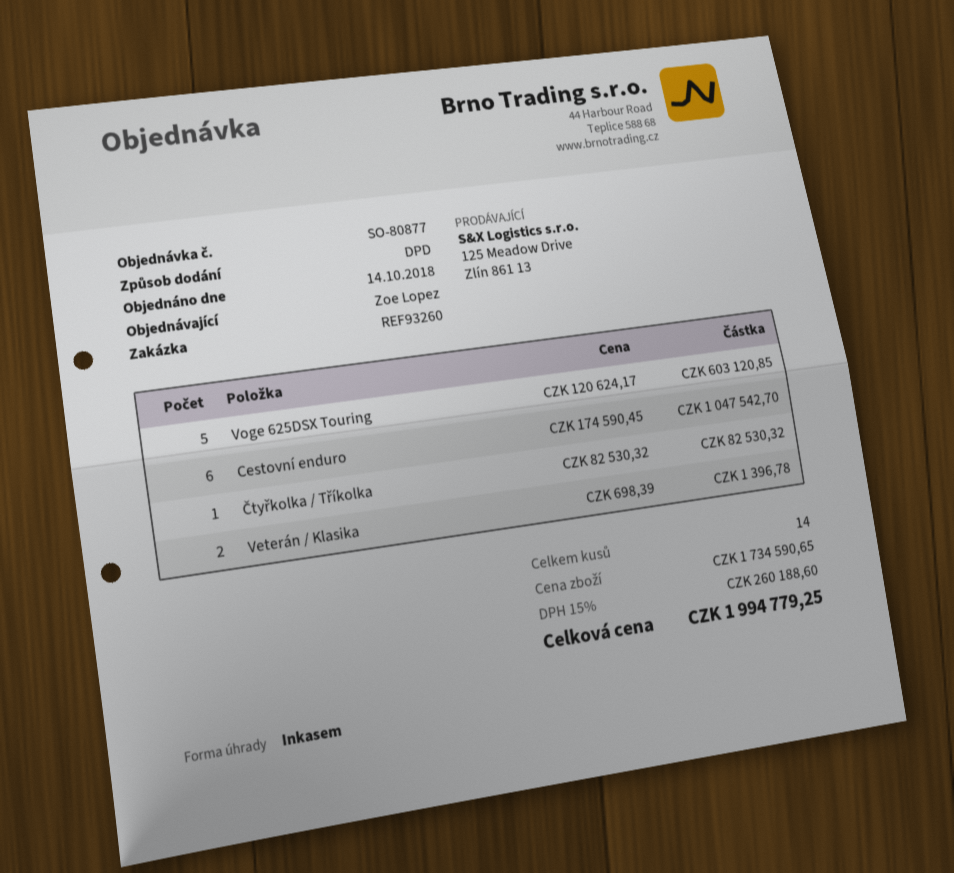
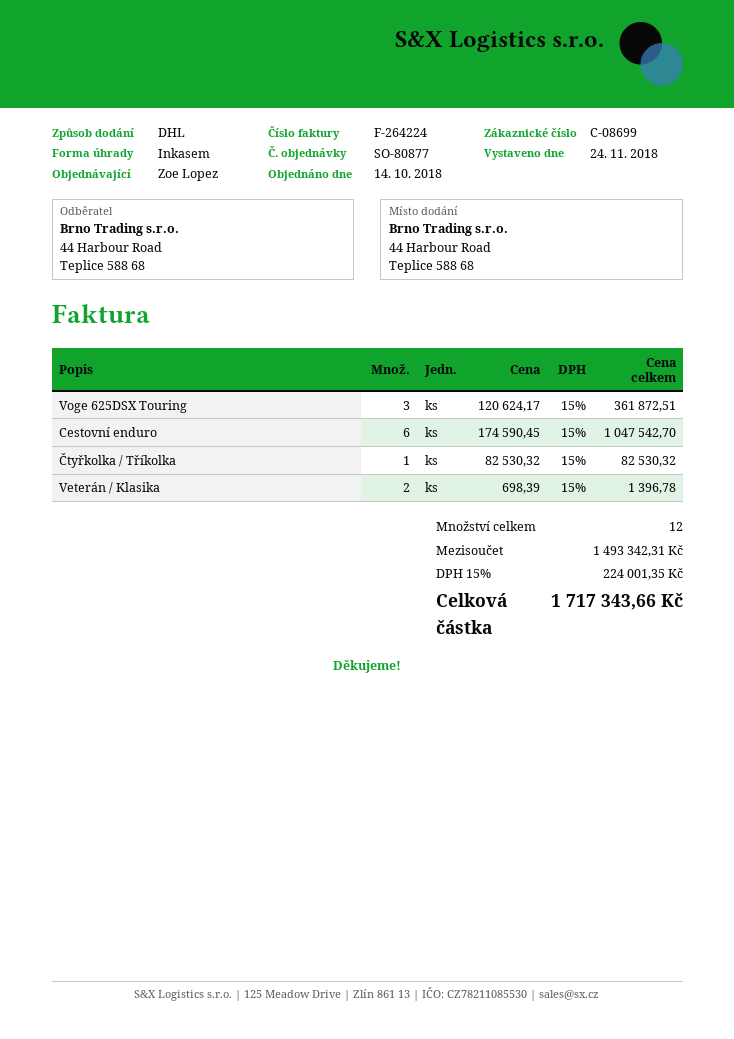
shipping method: DPD -> DHL
Voge 625DSX Touring: 5 x 120624.17 = 603120.85 -> 3 x 120624.17 = 361872.51
total quantity: 14 -> 12
subtotal: 1734590.65 -> 1493342.31
tax: 15% = 260188.60 -> 15% = 224001.35
total: 1994779.25 -> 1717343.66

